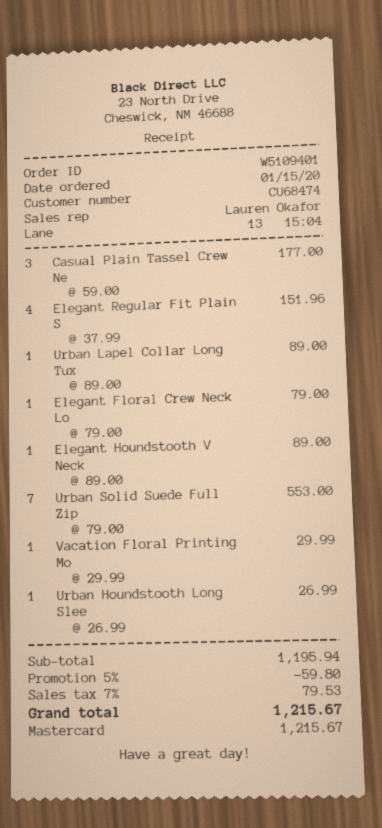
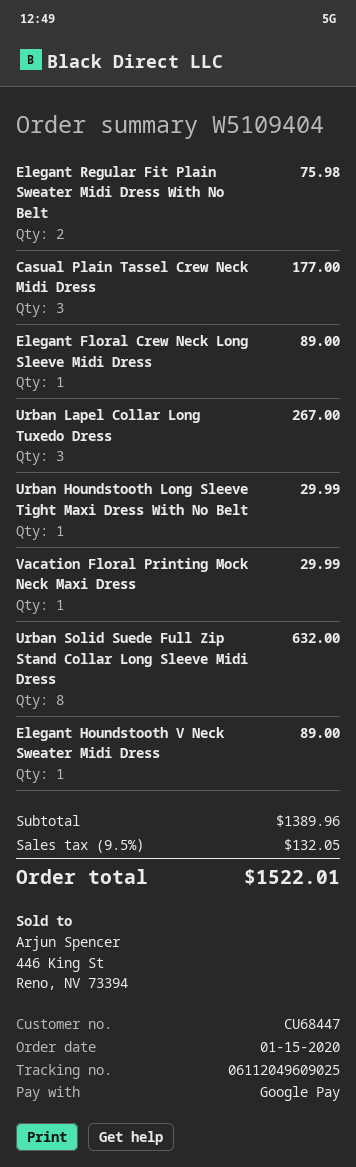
order number: W5109401 -> W5109404
customer number: CU68474 -> CU68447
payment method: Mastercard -> Google Pay
Elegant Regular Fit Plain S: 4 for 151.96 -> 2 for 75.98
Urban Lapel Collar Long Tux: 1 for 89.00 -> 3 for 267.00
Elegant Floral Crew Neck Lo: 1 for 79.00 -> 1 for 89.00
Urban Solid Suede Full Zip: 7 for 553.00 -> 8 for 632.00
Urban Houndstooth Long Slee: 1 for 26.99 -> 1 for 29.99
subtotal: 1195.94 -> 1389.96
discount: 5% = 59.80 -> none
tax: 7% = 79.53 -> 9.5% = 132.05
total: 1215.67 -> 1522.01

